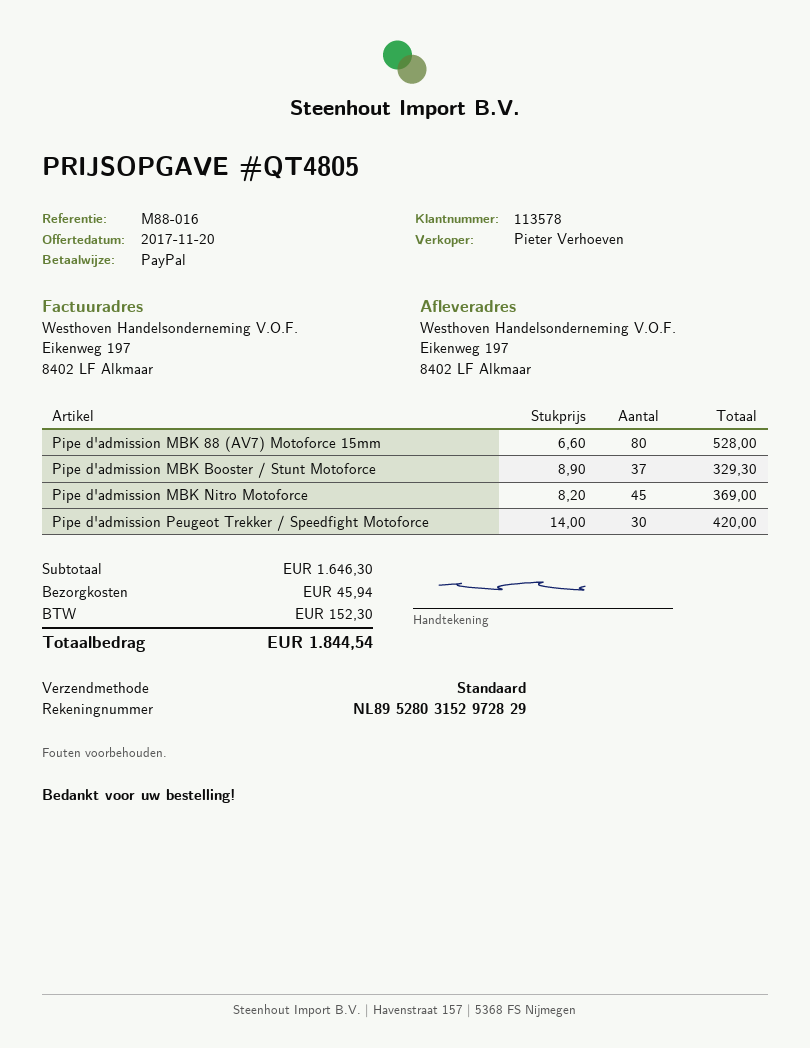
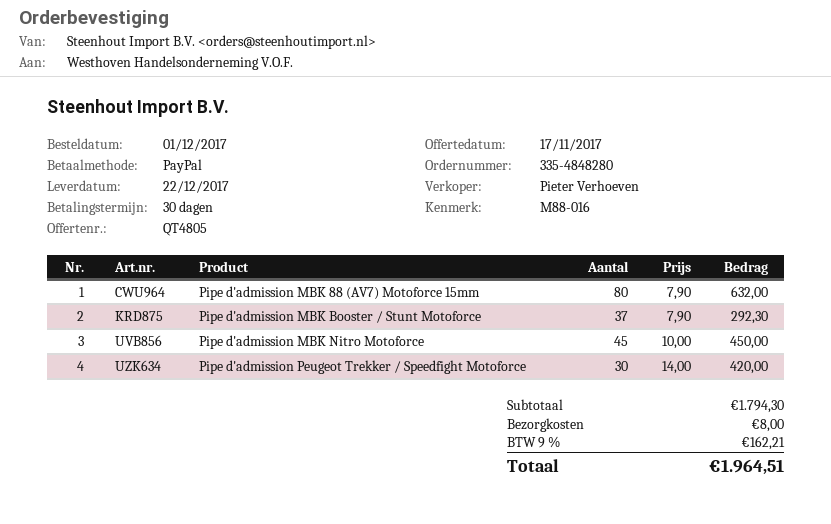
quote date: 2017-11-20 -> 2017-11-17
Pipe d'admission MBK 88 (AV7) Motoforce 15mm: 80 x 6.60 = 528.00 -> 80 x 7.90 = 632.00
Pipe d'admission MBK Booster / Stunt Motoforce: 37 x 8.90 = 329.30 -> 37 x 7.90 = 292.30
Pipe d'admission MBK Nitro Motoforce: 45 x 8.20 = 369.00 -> 45 x 10.00 = 450.00
subtotal: 1646.30 -> 1794.30
shipping: 45.94 -> 8.00
tax: 152.30 -> 162.21
total: 1844.54 -> 1964.51

